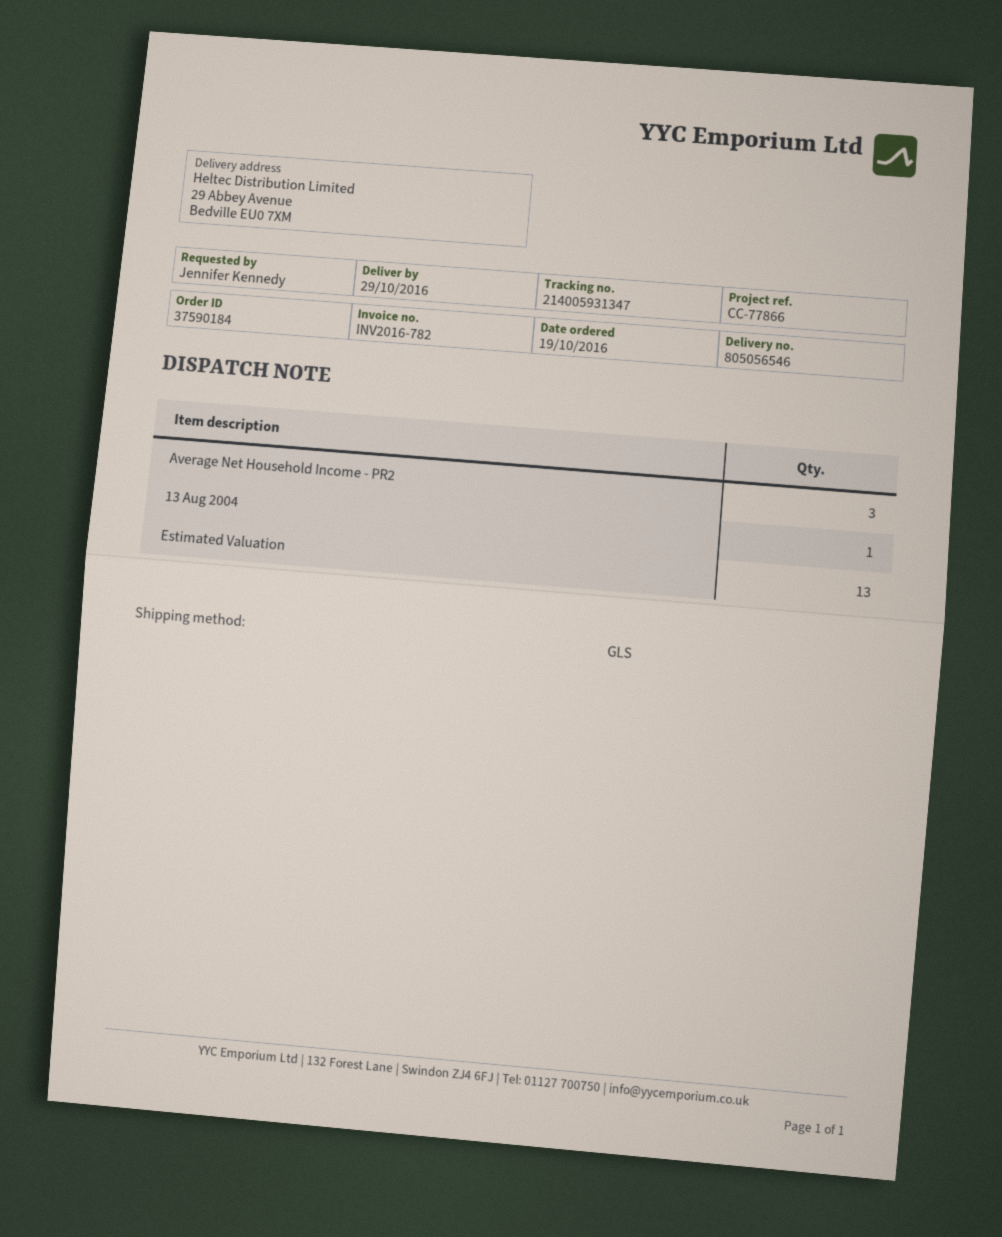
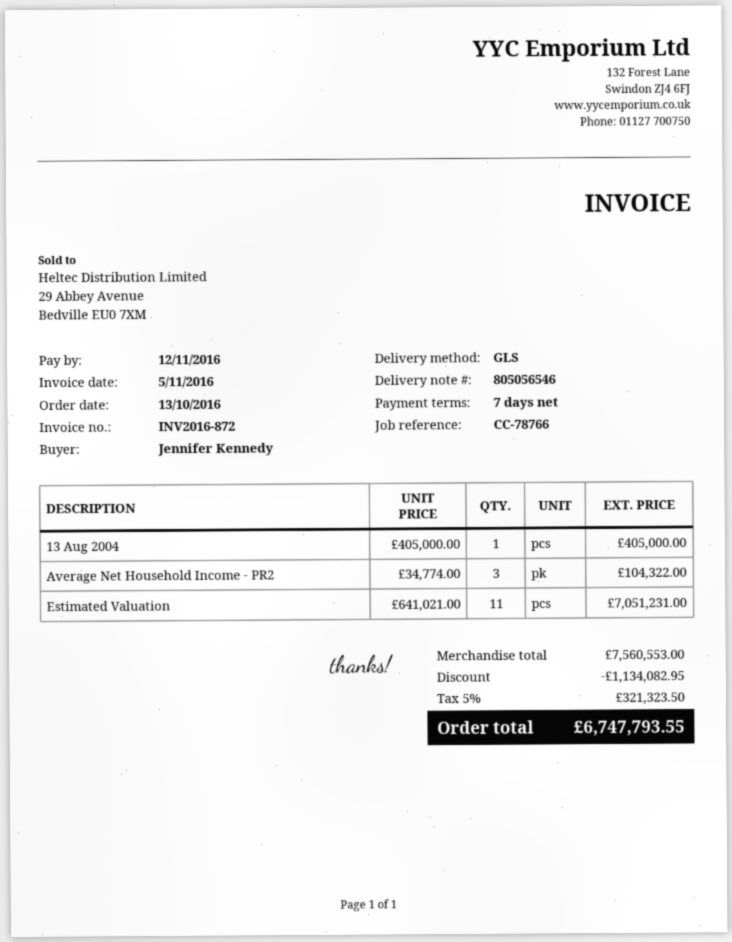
order date: 2016-10-19 -> 2016-10-13
invoice number: INV2016-782 -> INV2016-872
reference: CC-77866 -> CC-78766
Estimated Valuation: 13 -> 11

